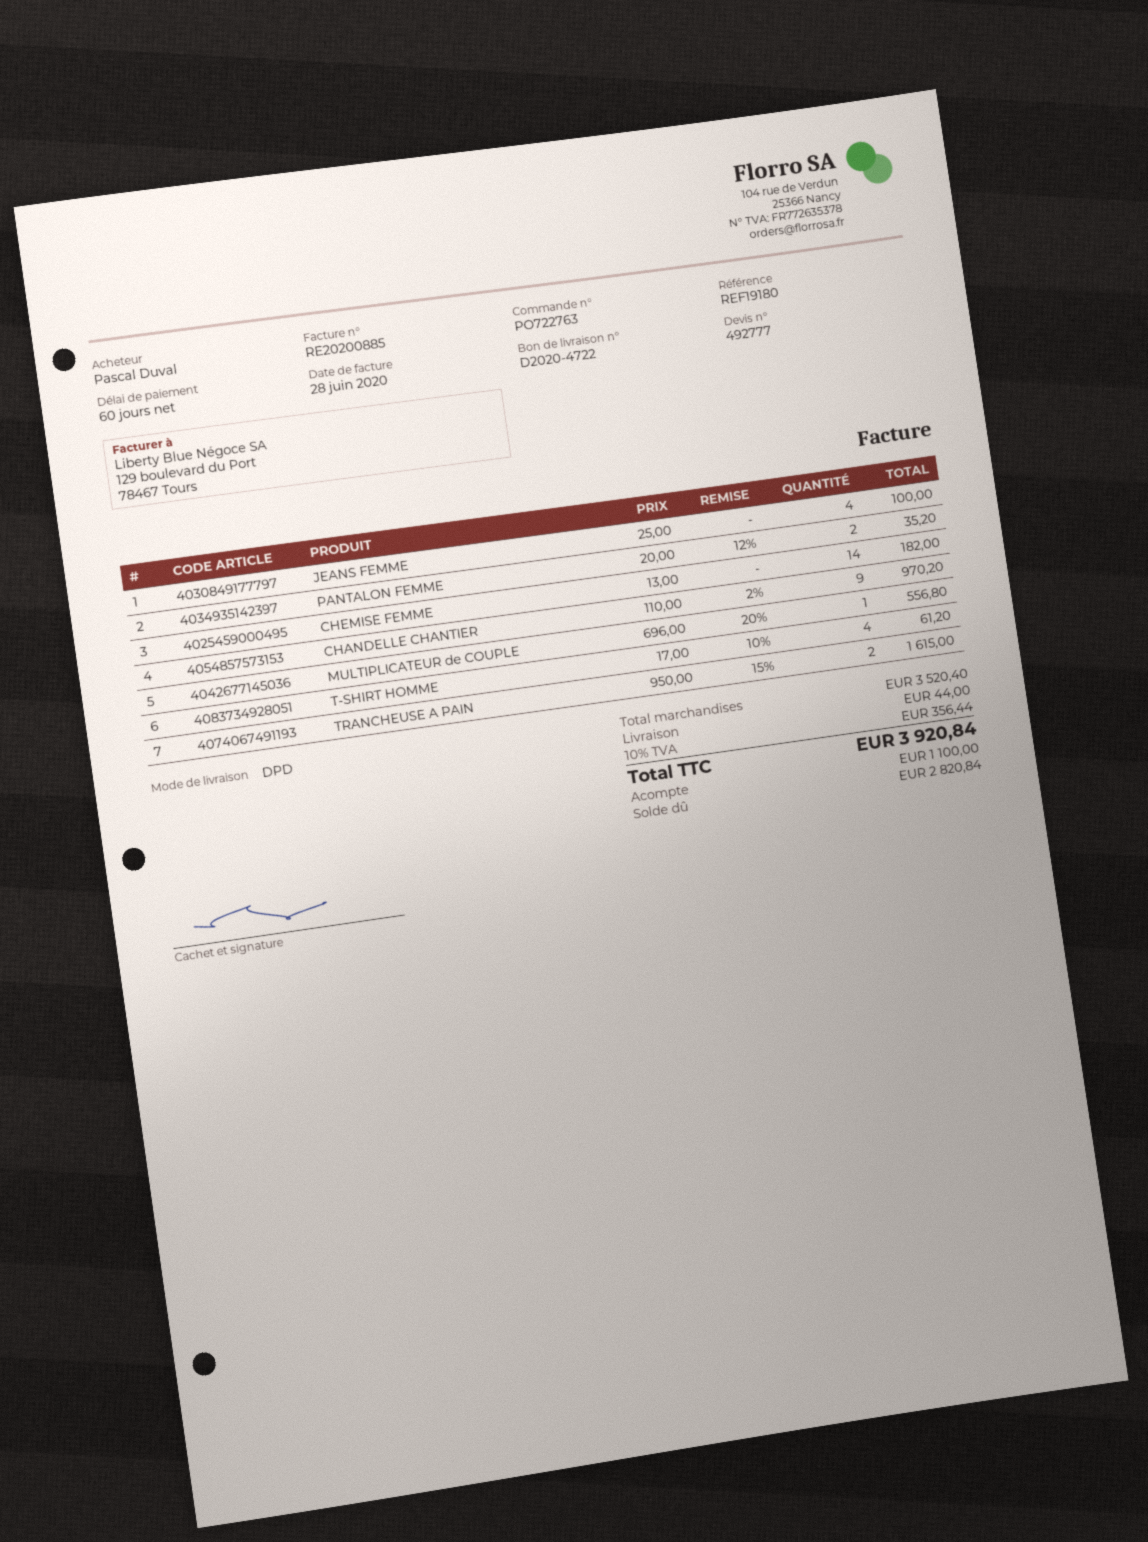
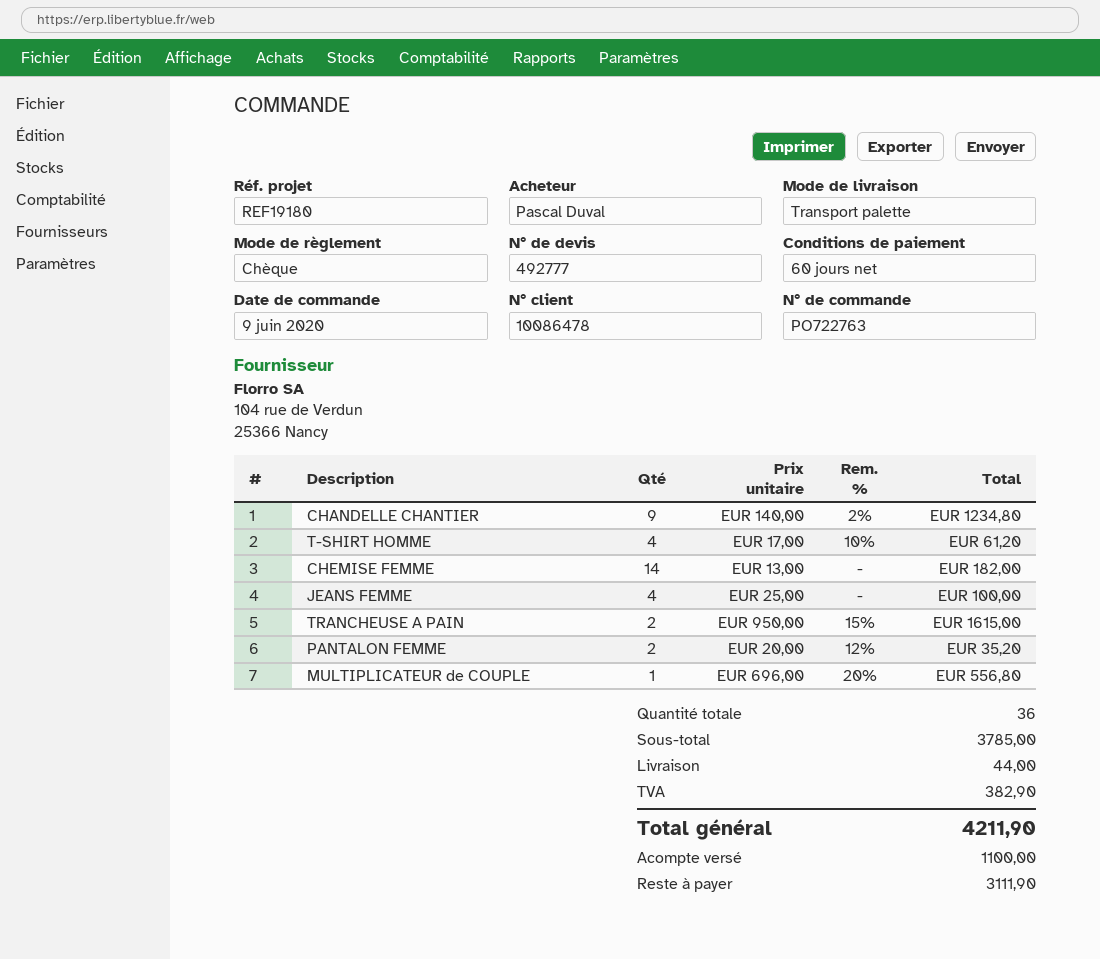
shipping method: DPD -> pallet freight
CHANDELLE CHANTIER: 9 x 110.00 - 2% = 970.20 -> 9 x 140.00 - 2% = 1234.80
subtotal: 3520.40 -> 3785.00
tax: 356.44 -> 382.90
total: 3920.84 -> 4211.90
balance: 2820.84 -> 3111.90

